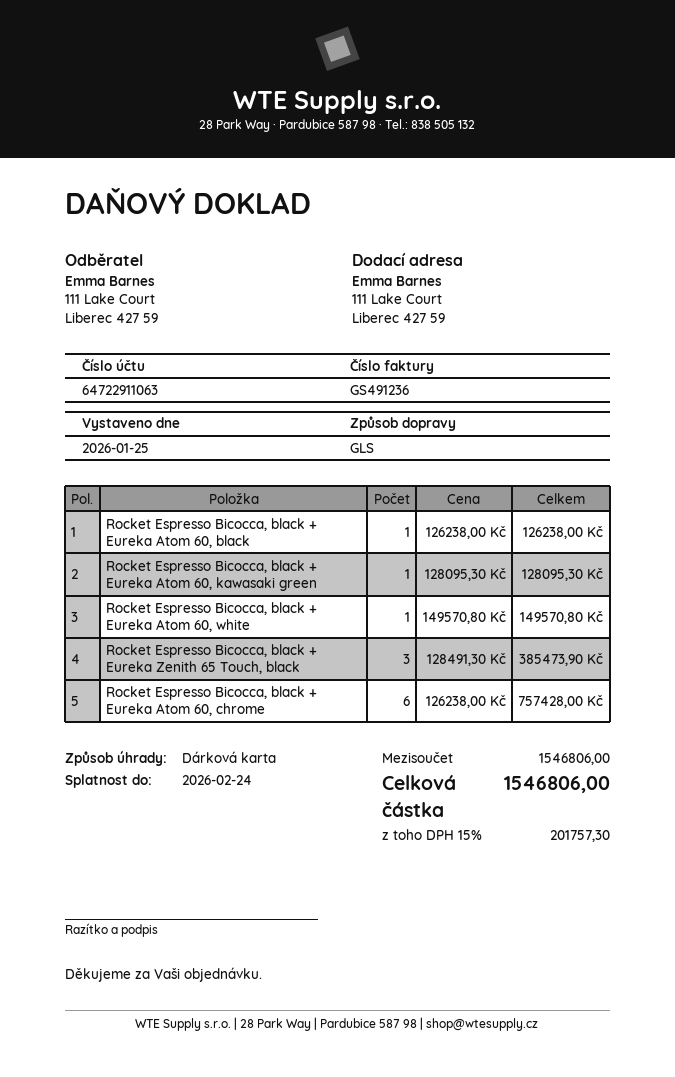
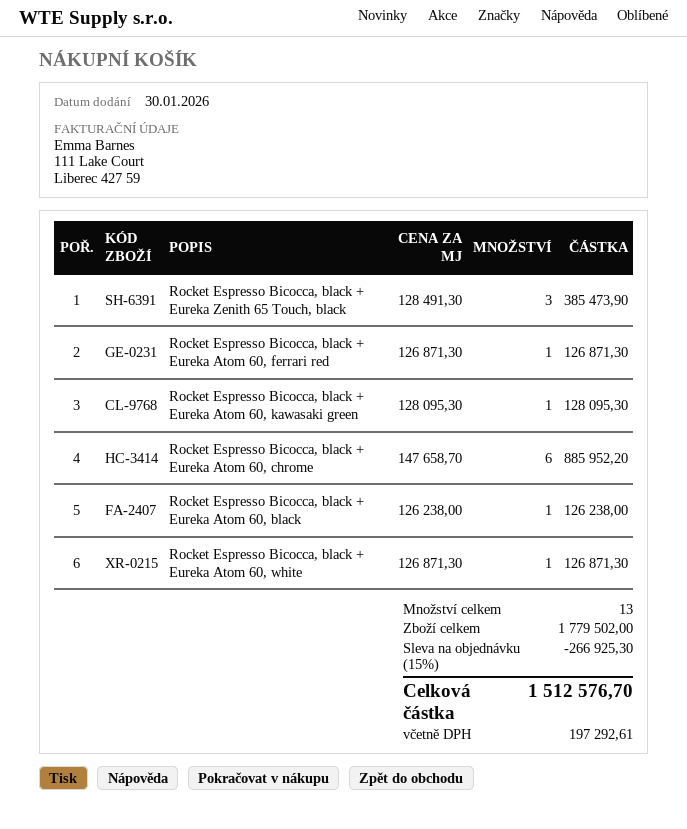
Rocket Espresso Bicocca, black + Eureka Atom 60, white: 1 x 149570.80 = 149570.80 -> 1 x 126871.30 = 126871.30
Rocket Espresso Bicocca, black + Eureka Atom 60, chrome: 6 x 126238.00 = 757428.00 -> 6 x 147658.70 = 885952.20
Rocket Espresso Bicocca, black + Eureka Atom 60, ferrari red: none -> 1 x 126871.30 = 126871.30
subtotal: 1546806.00 -> 1779502.00
discount: none -> 15% = 266925.30
tax: 201757.30 -> 197292.61
total: 1546806.00 -> 1512576.70

